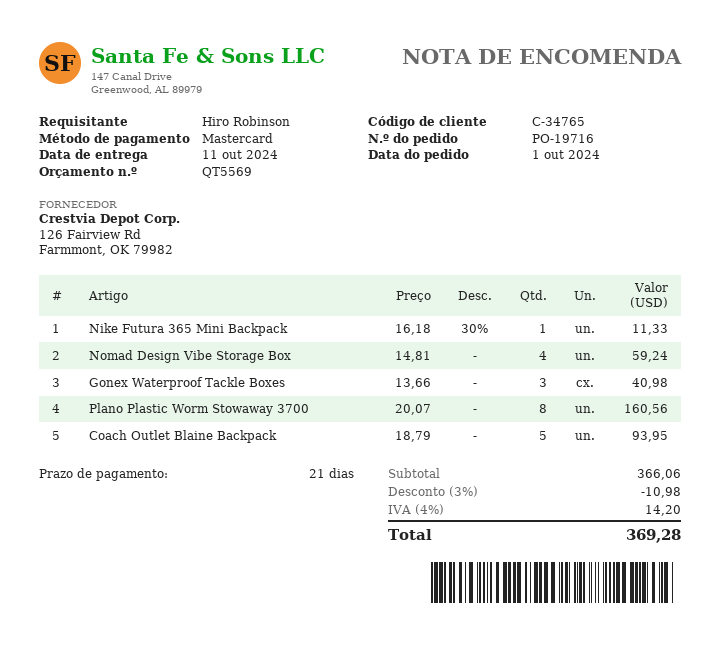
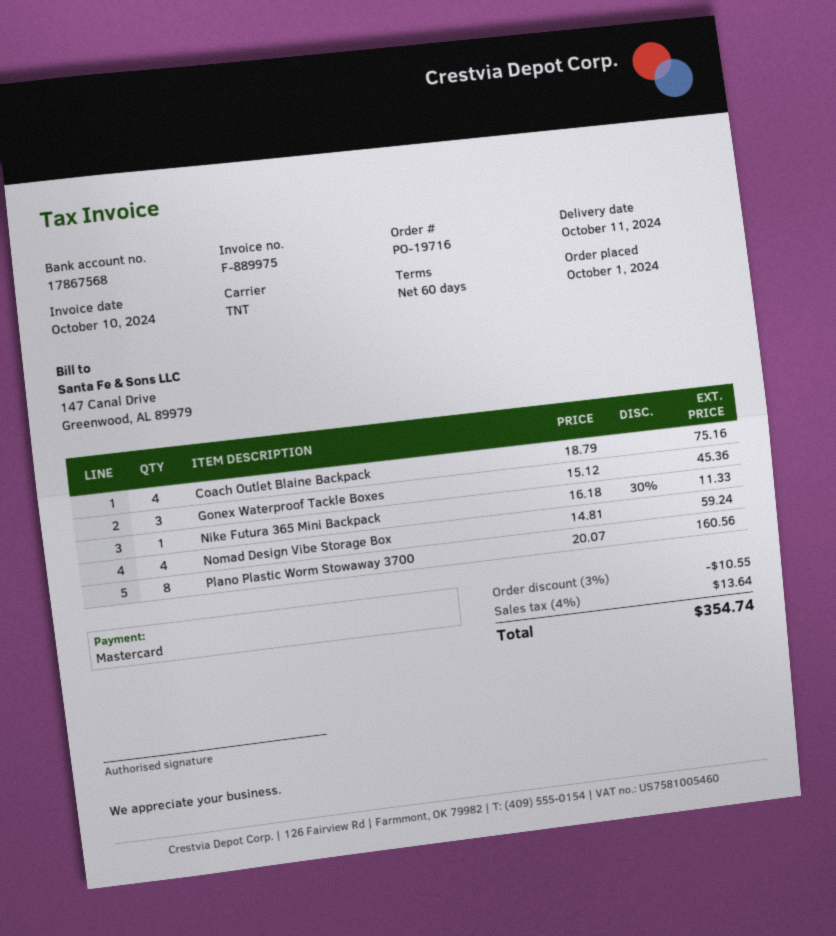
payment terms: 21 days -> 60 days
Gonex Waterproof Tackle Boxes: 3 x 13.66 = 40.98 -> 3 x 15.12 = 45.36
Coach Outlet Blaine Backpack: 5 x 18.79 = 93.95 -> 4 x 18.79 = 75.16
discount: 3% = 10.98 -> 3% = 10.55
tax: 4% = 14.20 -> 4% = 13.64
total: 369.28 -> 354.74

